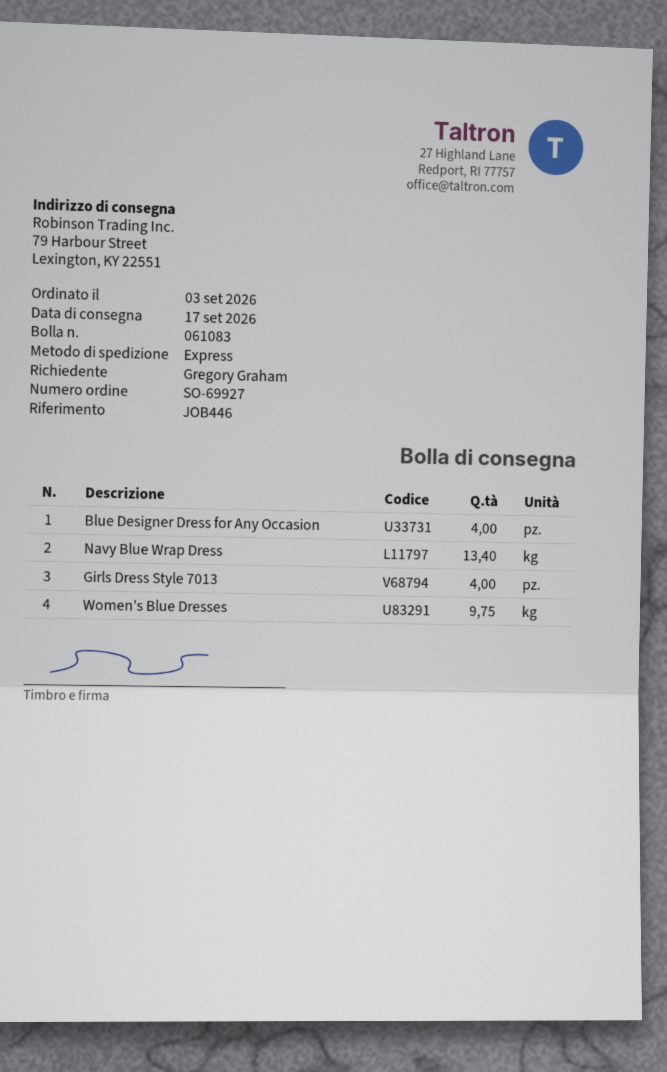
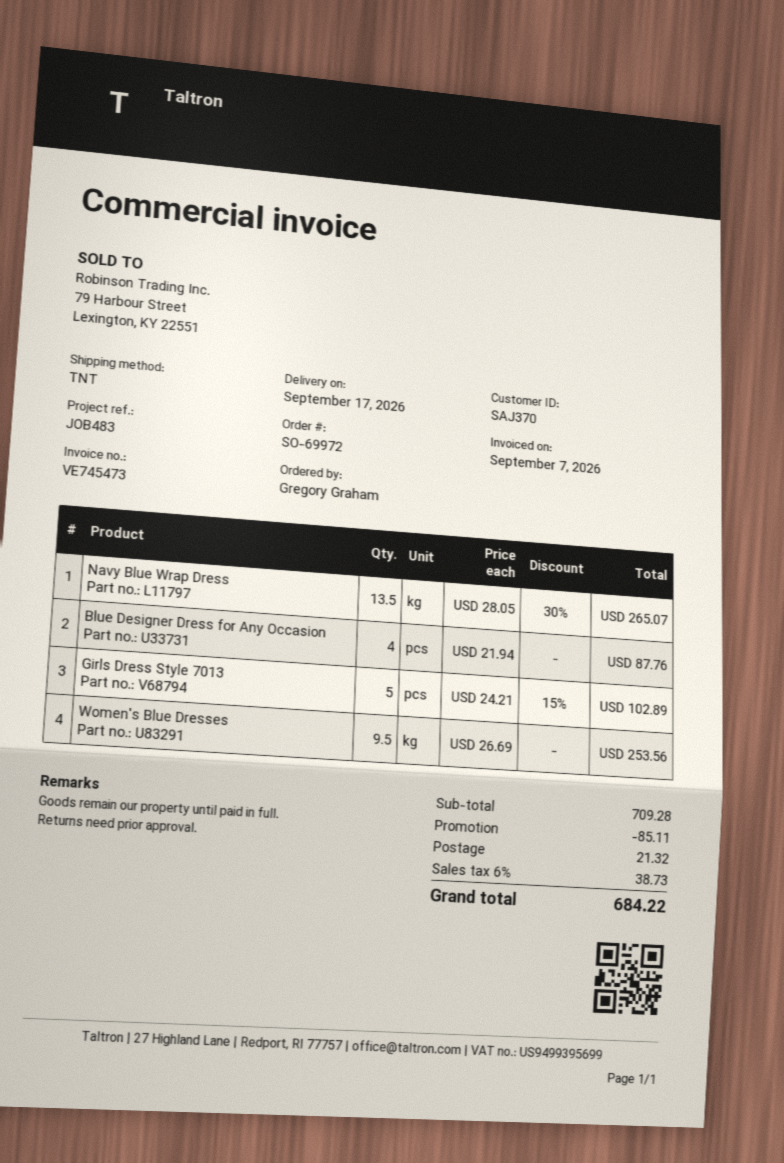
order number: SO-69927 -> SO-69972
reference: JOB446 -> JOB483
shipping method: express -> TNT
Navy Blue Wrap Dress: 13.4 -> 13.5
Girls Dress Style 7013: 4 -> 5
Women's Blue Dresses: 9.75 -> 9.5

